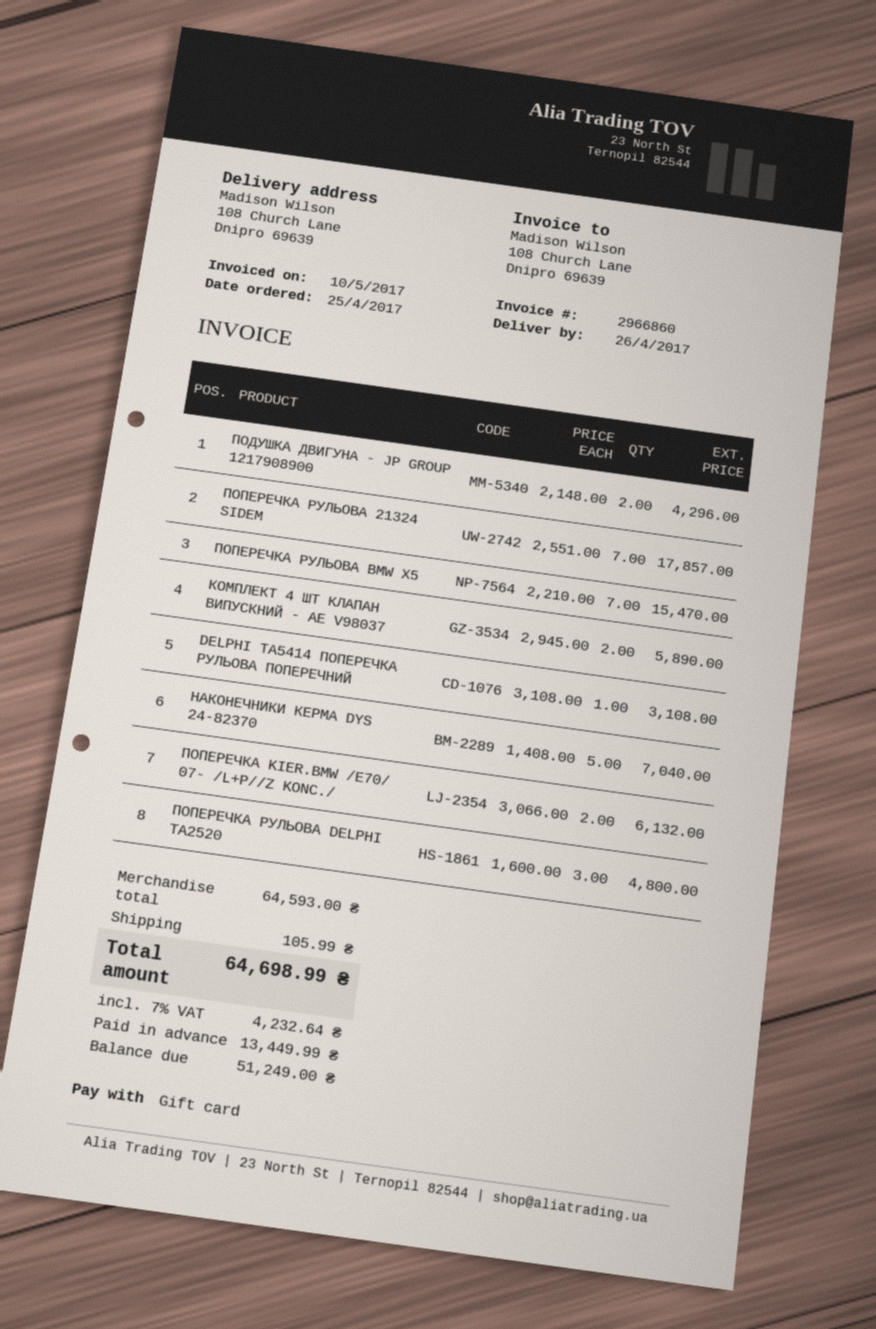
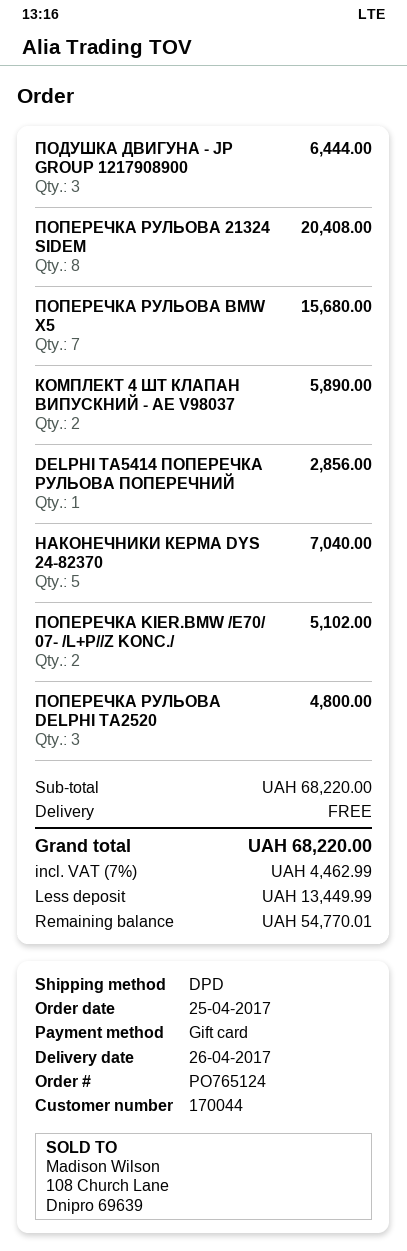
ПОДУШКА ДВИГУНА - JP GROUP 1217908900: 2 for 4296.00 -> 3 for 6444.00
ПОПЕРЕЧКА РУЛЬОВА 21324 SIDEM: 7 for 17857.00 -> 8 for 20408.00
ПОПЕРЕЧКА РУЛЬОВА BMW X5: 7 for 15470.00 -> 7 for 15680.00
DELPHI TA5414 ПОПЕРЕЧКА РУЛЬОВА ПОПЕРЕЧНИЙ: 1 for 3108.00 -> 1 for 2856.00
ПОПЕРЕЧКА KIER.BMW /E70/ 07- /L+P//Z KONC./: 2 for 6132.00 -> 2 for 5102.00
subtotal: 64593.00 -> 68220.00
shipping: 105.99 -> 0.00
tax: 7% = 4232.64 -> 7% = 4462.99
total: 64698.99 -> 68220.00
balance: 51249.00 -> 54770.01

